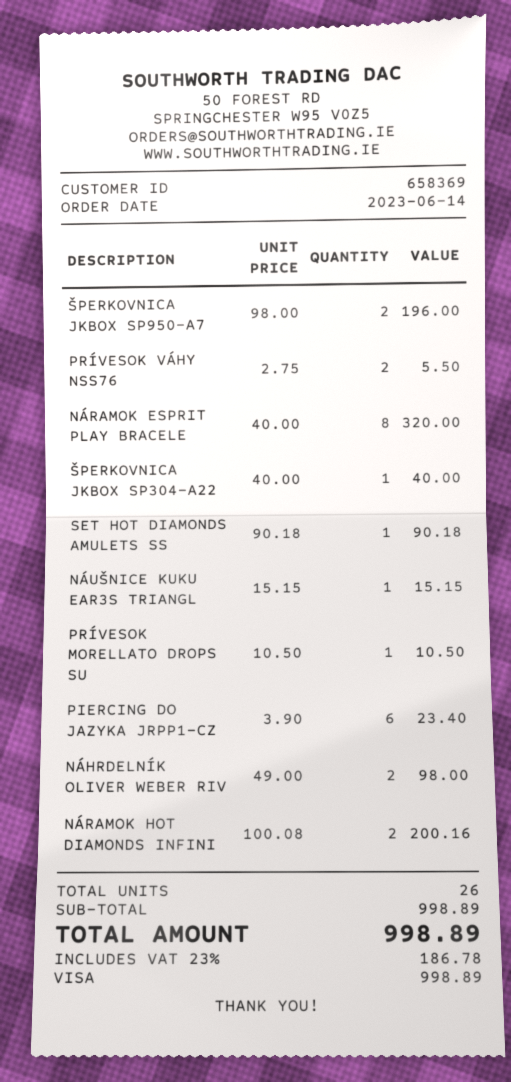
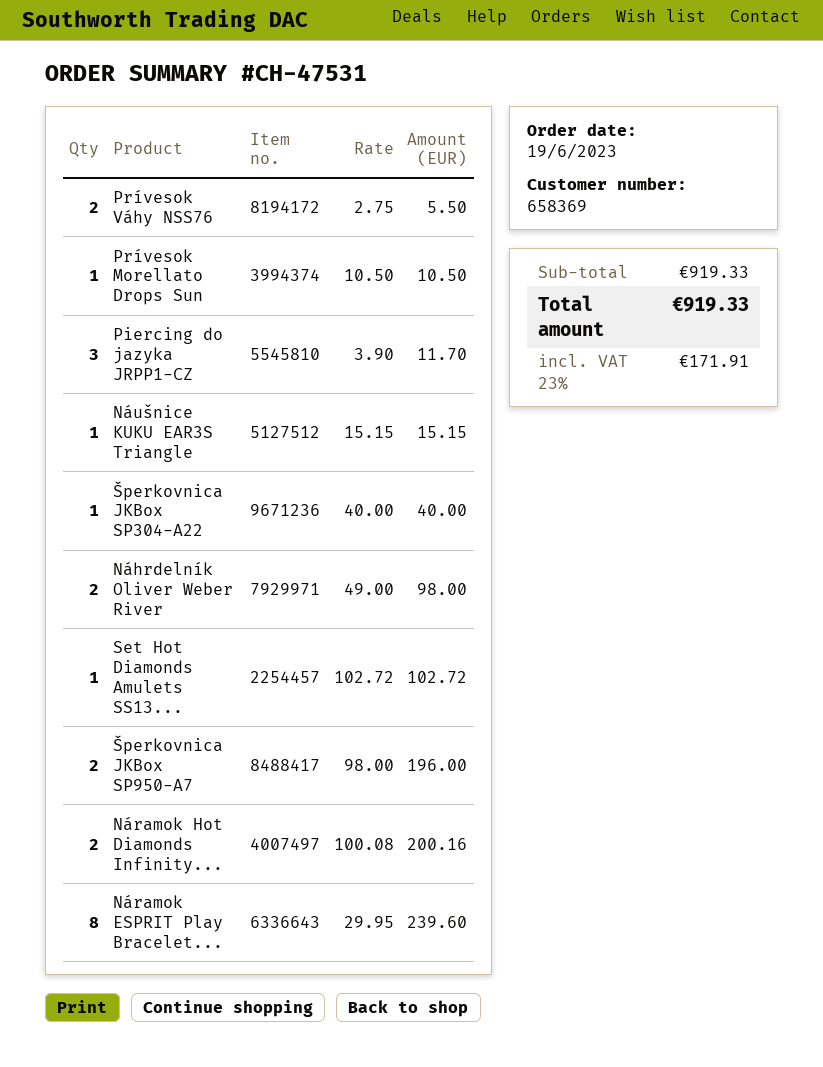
order date: 2023-06-14 -> 2023-06-19
NÁRAMOK ESPRIT PLAY BRACELE: 8 x 40.00 = 320.00 -> 8 x 29.95 = 239.60
SET HOT DIAMONDS AMULETS SS: 1 x 90.18 = 90.18 -> 1 x 102.72 = 102.72
PIERCING DO JAZYKA JRPP1-CZ: 6 x 3.90 = 23.40 -> 3 x 3.90 = 11.70
subtotal: 998.89 -> 919.33
tax: 23% = 186.78 -> 23% = 171.91
total: 998.89 -> 919.33

